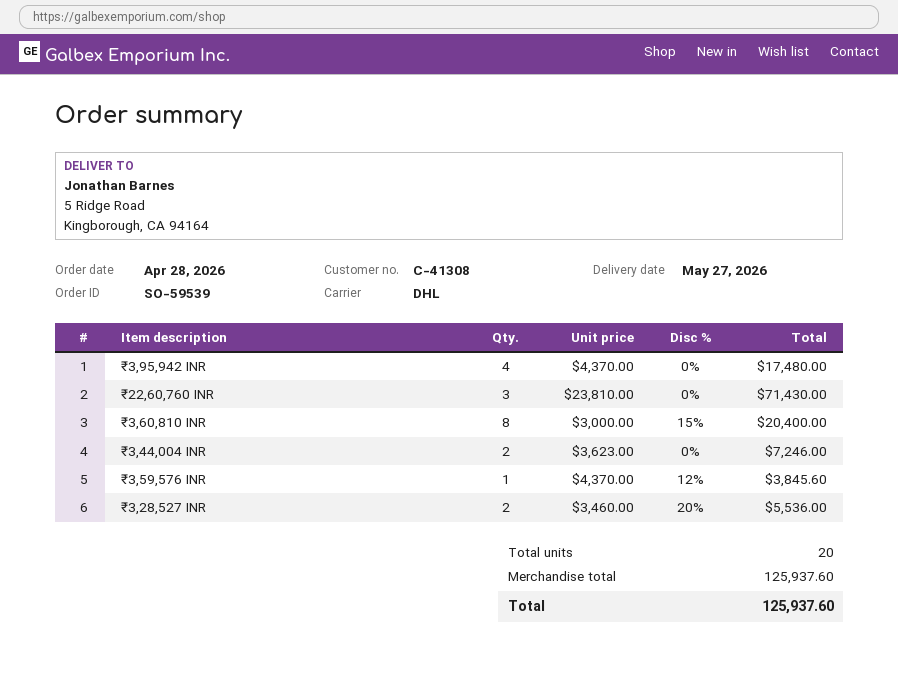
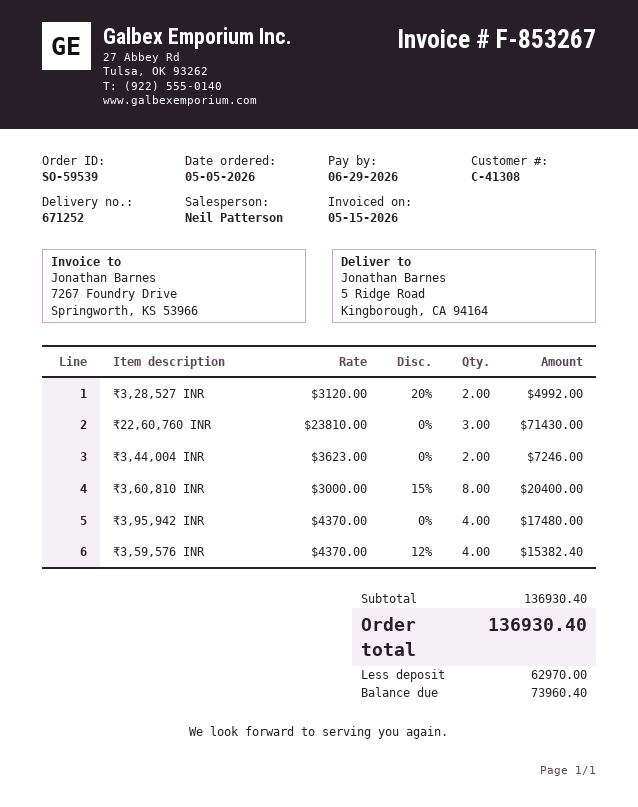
order date: 2026-04-28 -> 2026-05-05
₹3,59,576 INR: 1 x 4370.00 - 12% = 3845.60 -> 4 x 4370.00 - 12% = 15382.40
₹3,28,527 INR: 2 x 3460.00 - 20% = 5536.00 -> 2 x 3120.00 - 20% = 4992.00
subtotal: 125937.60 -> 136930.40
total: 125937.60 -> 136930.40

